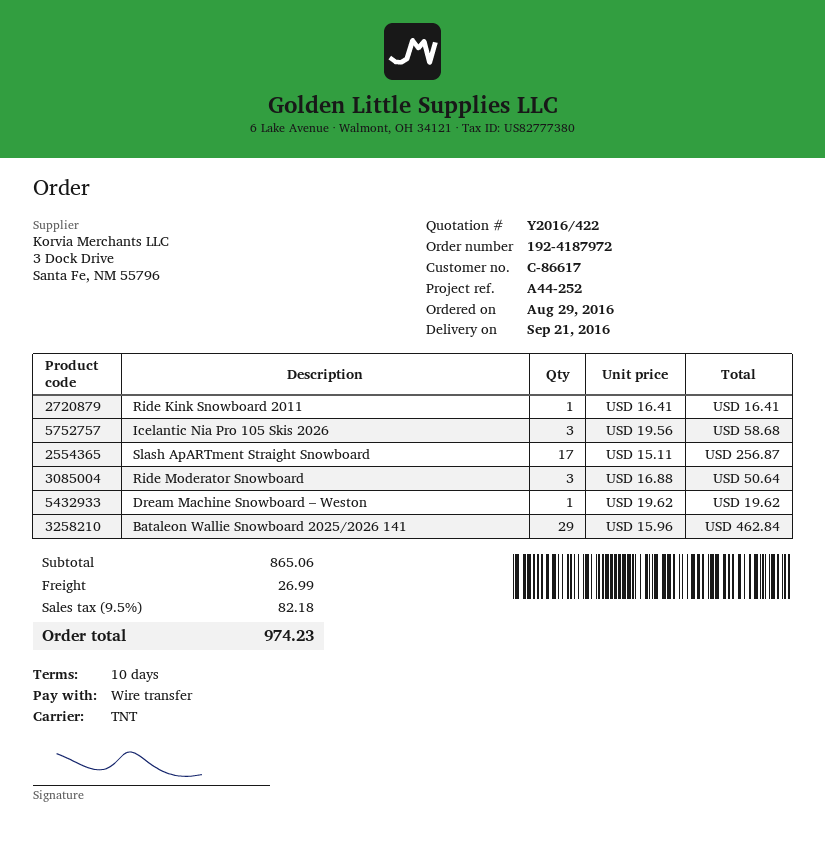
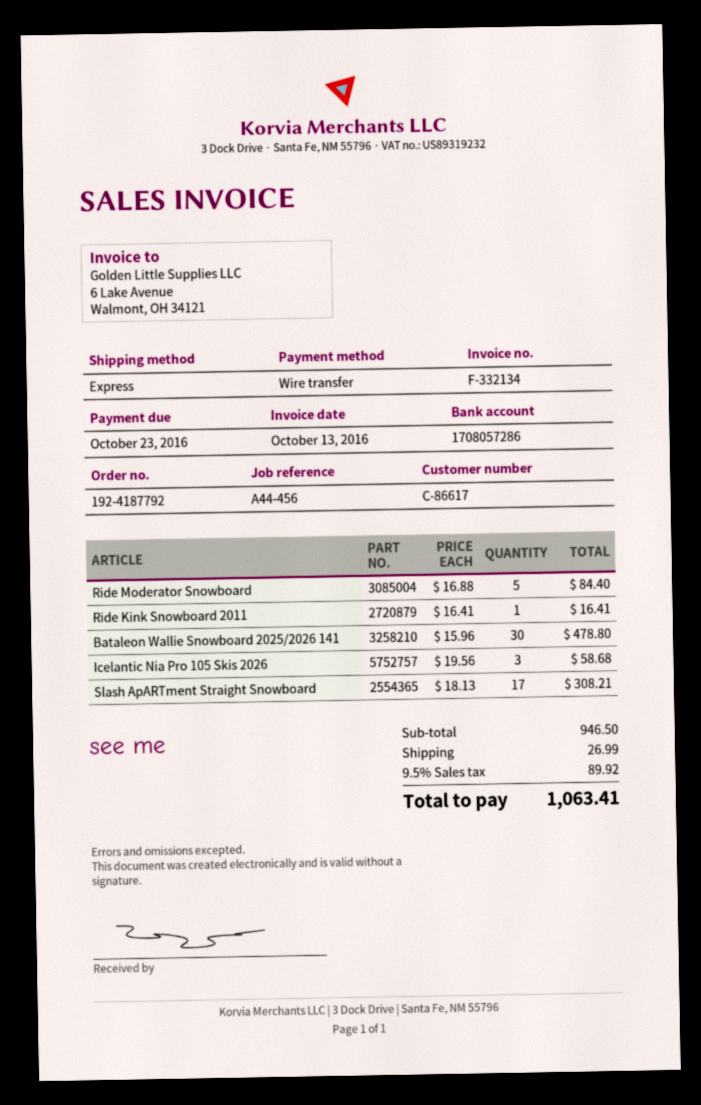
order number: 192-4187972 -> 192-4187792
reference: A44-252 -> A44-456
shipping method: TNT -> express
Slash ApARTment Straight Snowboard: 17 x 15.11 = 256.87 -> 17 x 18.13 = 308.21
Ride Moderator Snowboard: 3 x 16.88 = 50.64 -> 5 x 16.88 = 84.40
Dream Machine Snowboard – Weston: 1 x 19.62 = 19.62 -> none
Bataleon Wallie Snowboard 2025/2026 141: 29 x 15.96 = 462.84 -> 30 x 15.96 = 478.80
subtotal: 865.06 -> 946.50
tax: 9.5% = 82.18 -> 9.5% = 89.92
total: 974.23 -> 1063.41

